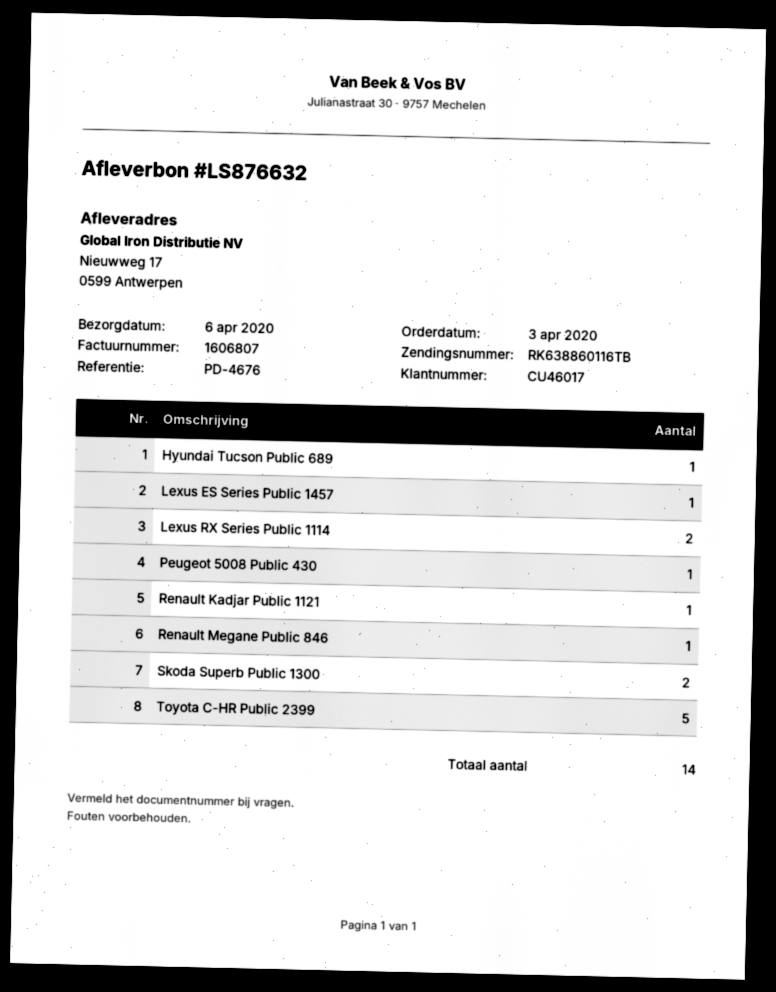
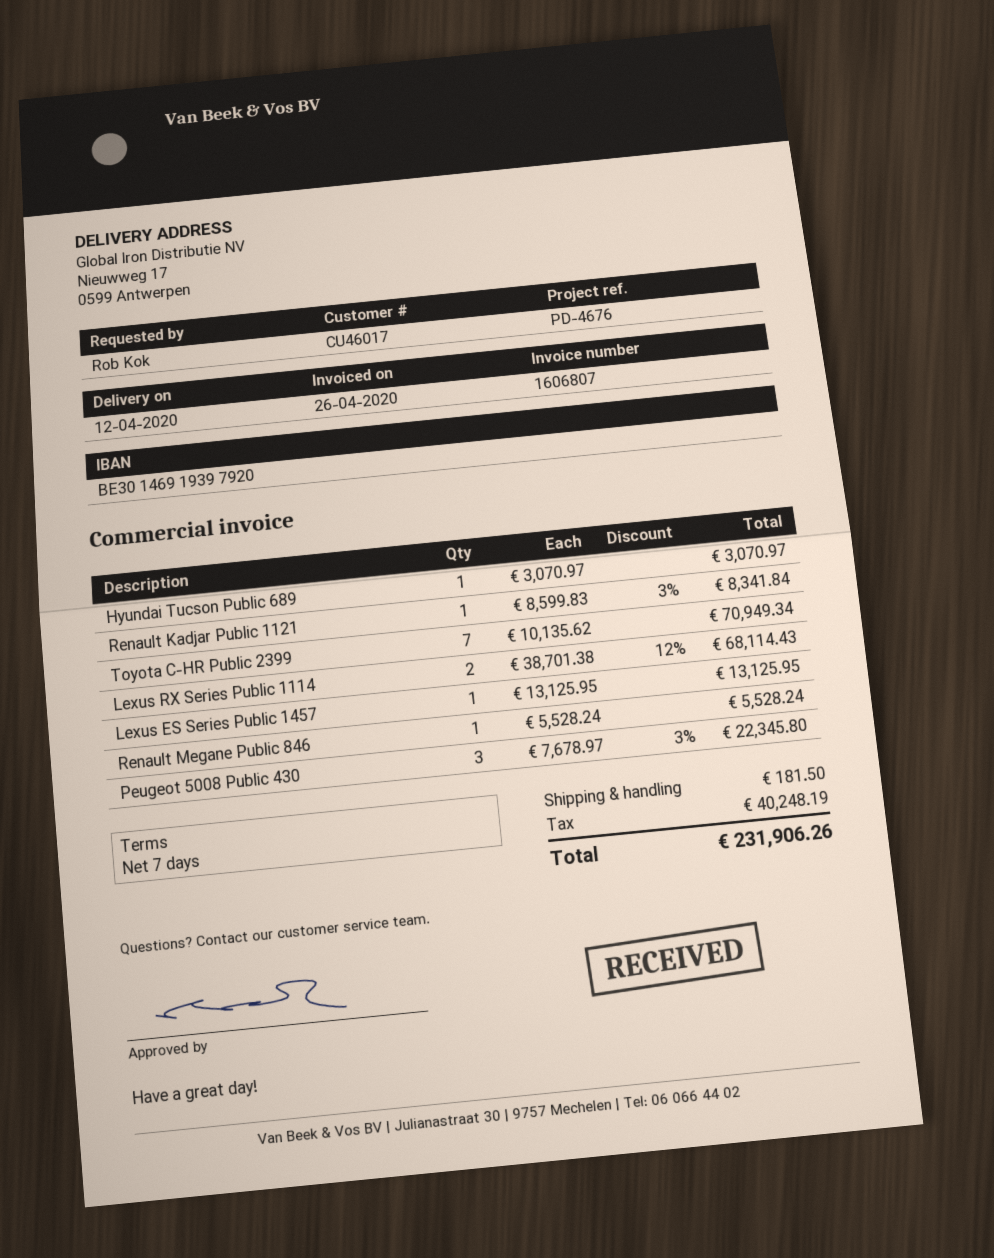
delivery date: 2020-04-06 -> 2020-04-12
Peugeot 5008 Public 430: 1 -> 3
Skoda Superb Public 1300: 2 -> none
Toyota C-HR Public 2399: 5 -> 7

